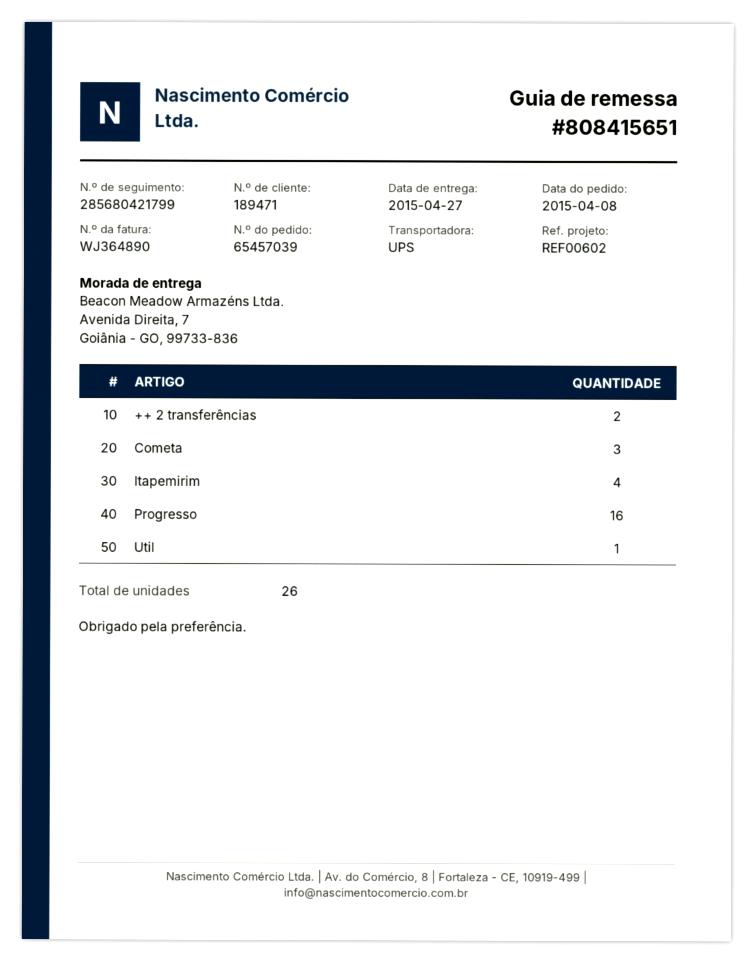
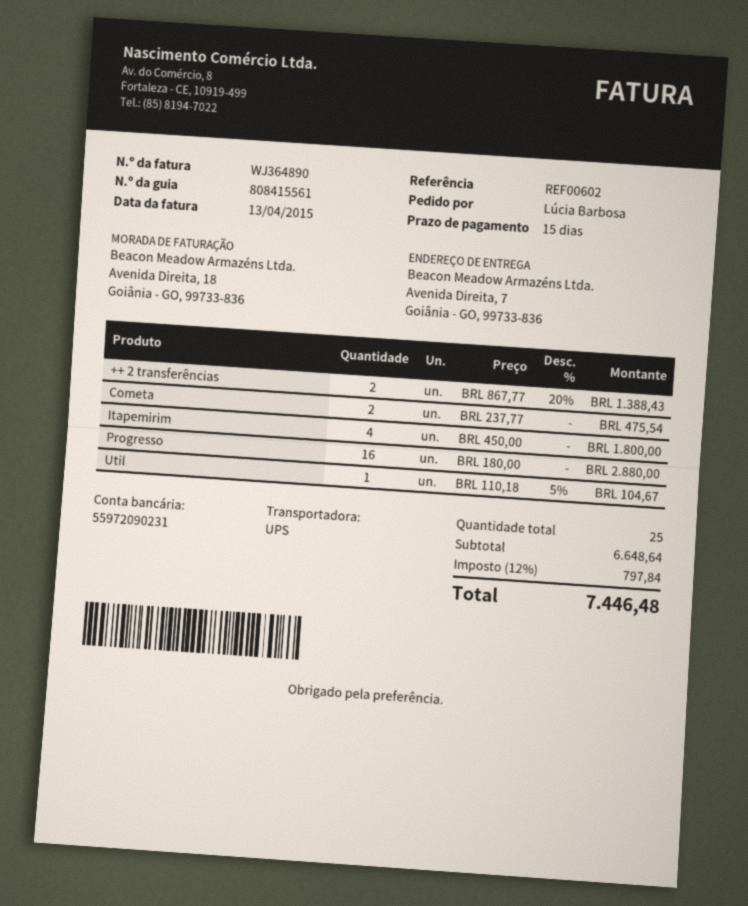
delivery note number: 808415651 -> 808415561
Cometa: 3 -> 2
total quantity: 26 -> 25

